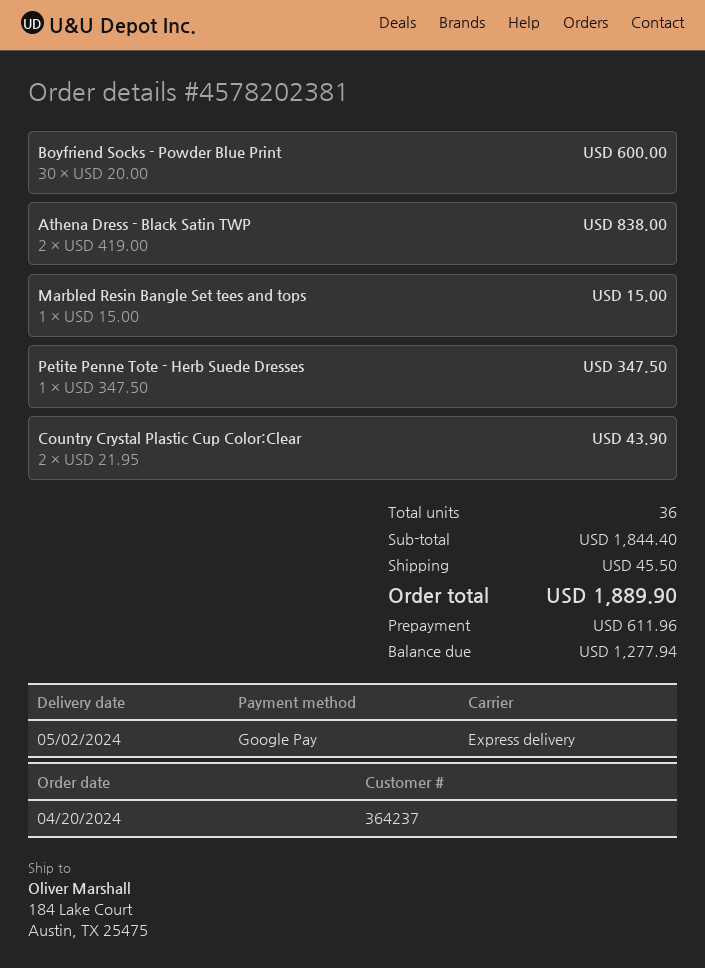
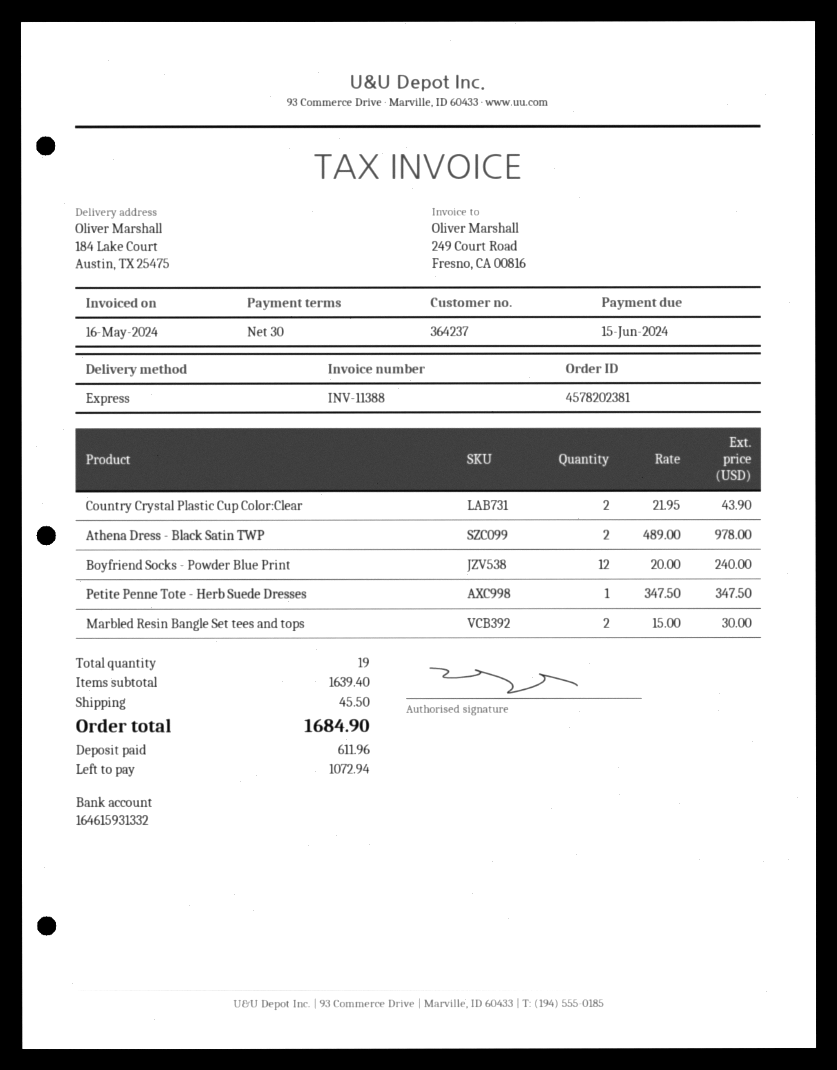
Boyfriend Socks - Powder Blue Print: 30 x 20.00 = 600.00 -> 12 x 20.00 = 240.00
Athena Dress - Black Satin TWP: 2 x 419.00 = 838.00 -> 2 x 489.00 = 978.00
Marbled Resin Bangle Set tees and tops: 1 x 15.00 = 15.00 -> 2 x 15.00 = 30.00
total quantity: 36 -> 19
subtotal: 1844.40 -> 1639.40
total: 1889.90 -> 1684.90
balance: 1277.94 -> 1072.94

